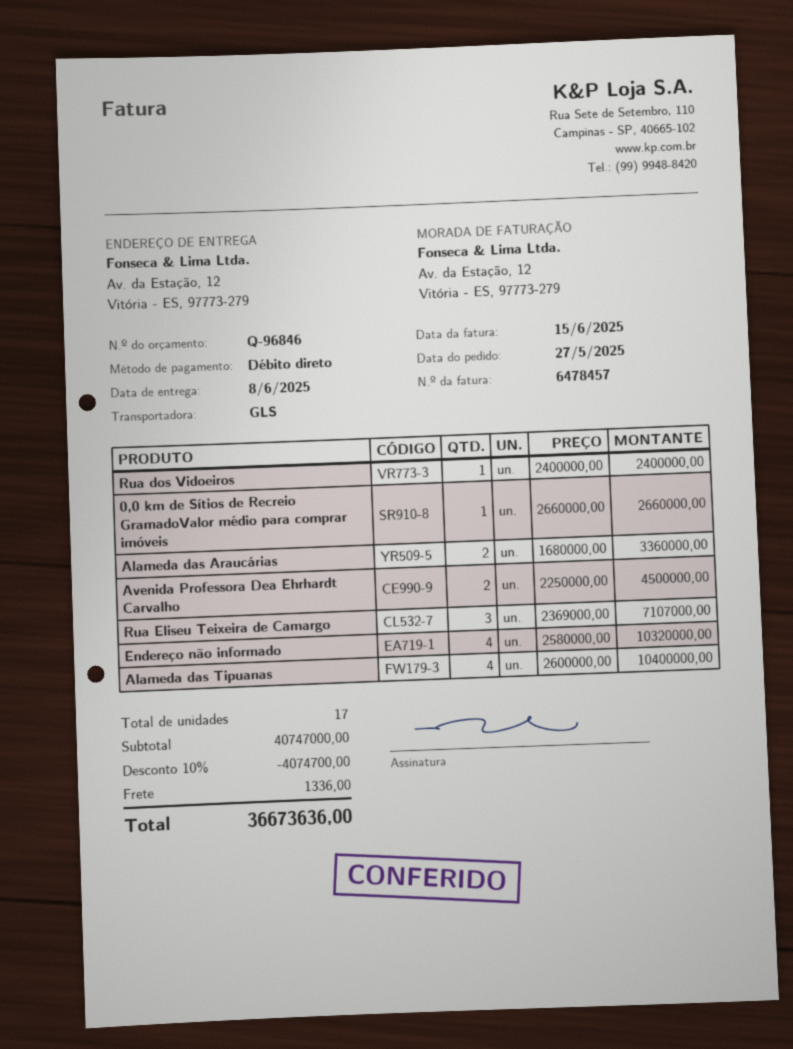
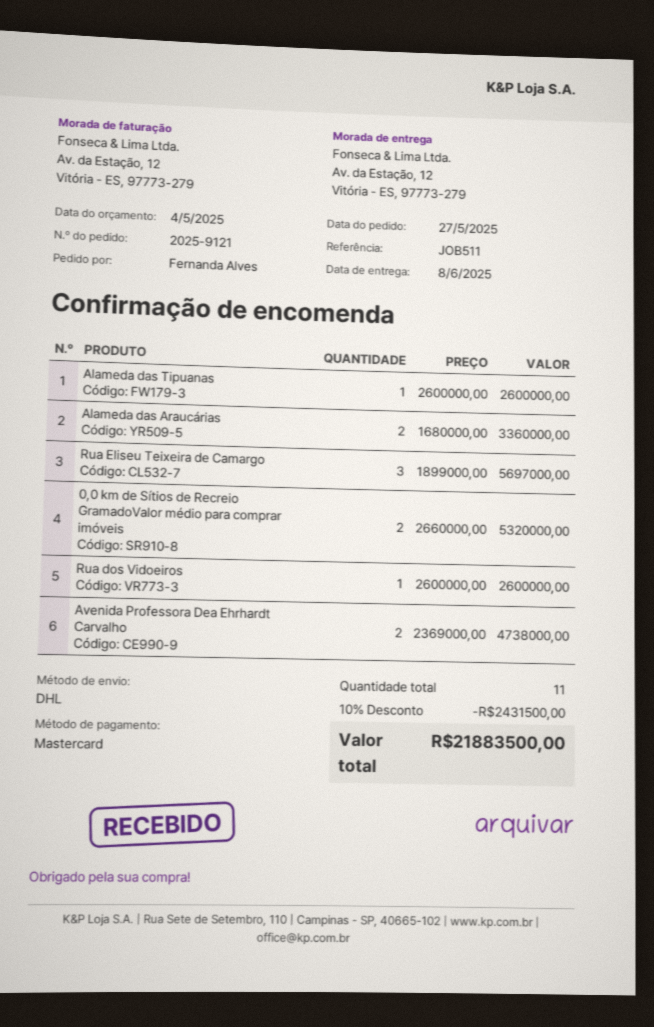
payment method: direct debit -> Mastercard
shipping method: GLS -> DHL
Rua dos Vidoeiros: 1 x 2400000.00 = 2400000.00 -> 1 x 2600000.00 = 2600000.00
0,0 km de Sítios de Recreio GramadoValor médio para comprar imóveis: 1 x 2660000.00 = 2660000.00 -> 2 x 2660000.00 = 5320000.00
Avenida Professora Dea Ehrhardt Carvalho: 2 x 2250000.00 = 4500000.00 -> 2 x 2369000.00 = 4738000.00
Rua Eliseu Teixeira de Camargo: 3 x 2369000.00 = 7107000.00 -> 3 x 1899000.00 = 5697000.00
Endereço não informado: 4 x 2580000.00 = 10320000.00 -> none
Alameda das Tipuanas: 4 x 2600000.00 = 10400000.00 -> 1 x 2600000.00 = 2600000.00
total quantity: 17 -> 11
discount: 10% = 4074700.00 -> 10% = 2431500.00
shipping: 1336.00 -> none
total: 36673636.00 -> 21883500.00

